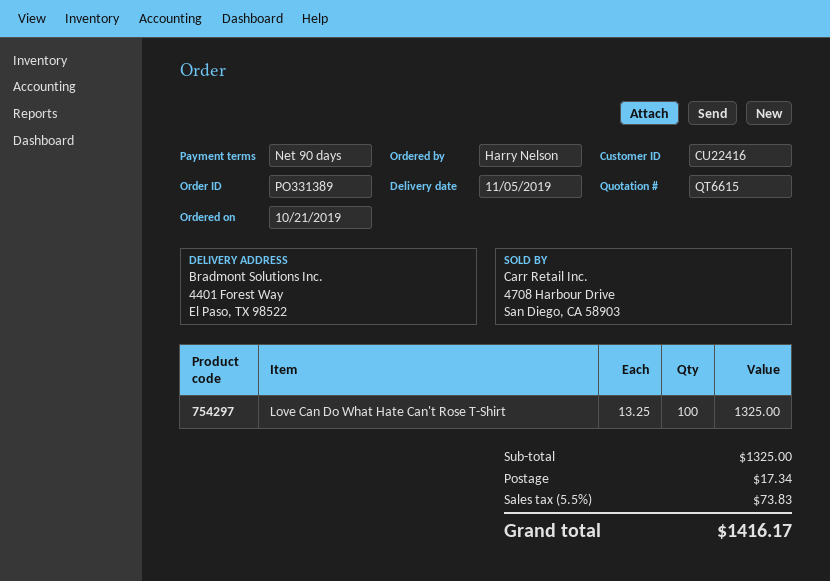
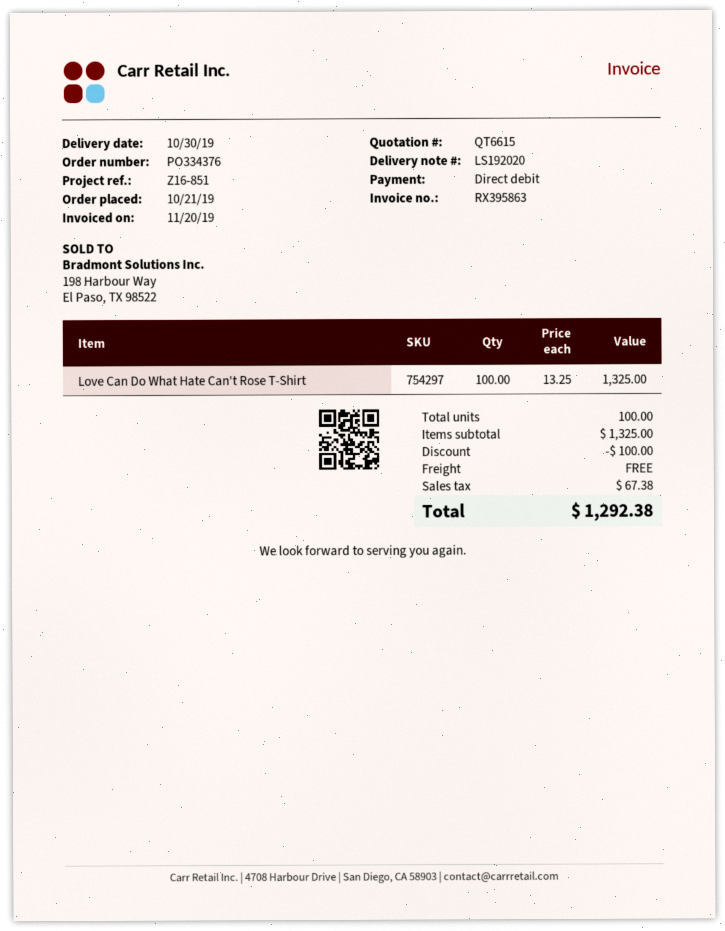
order number: PO331389 -> PO334376
delivery date: 2019-11-05 -> 2019-10-30
discount: none -> 100.00
shipping: 17.34 -> 0.00
tax: 73.83 -> 67.38
total: 1416.17 -> 1292.38

